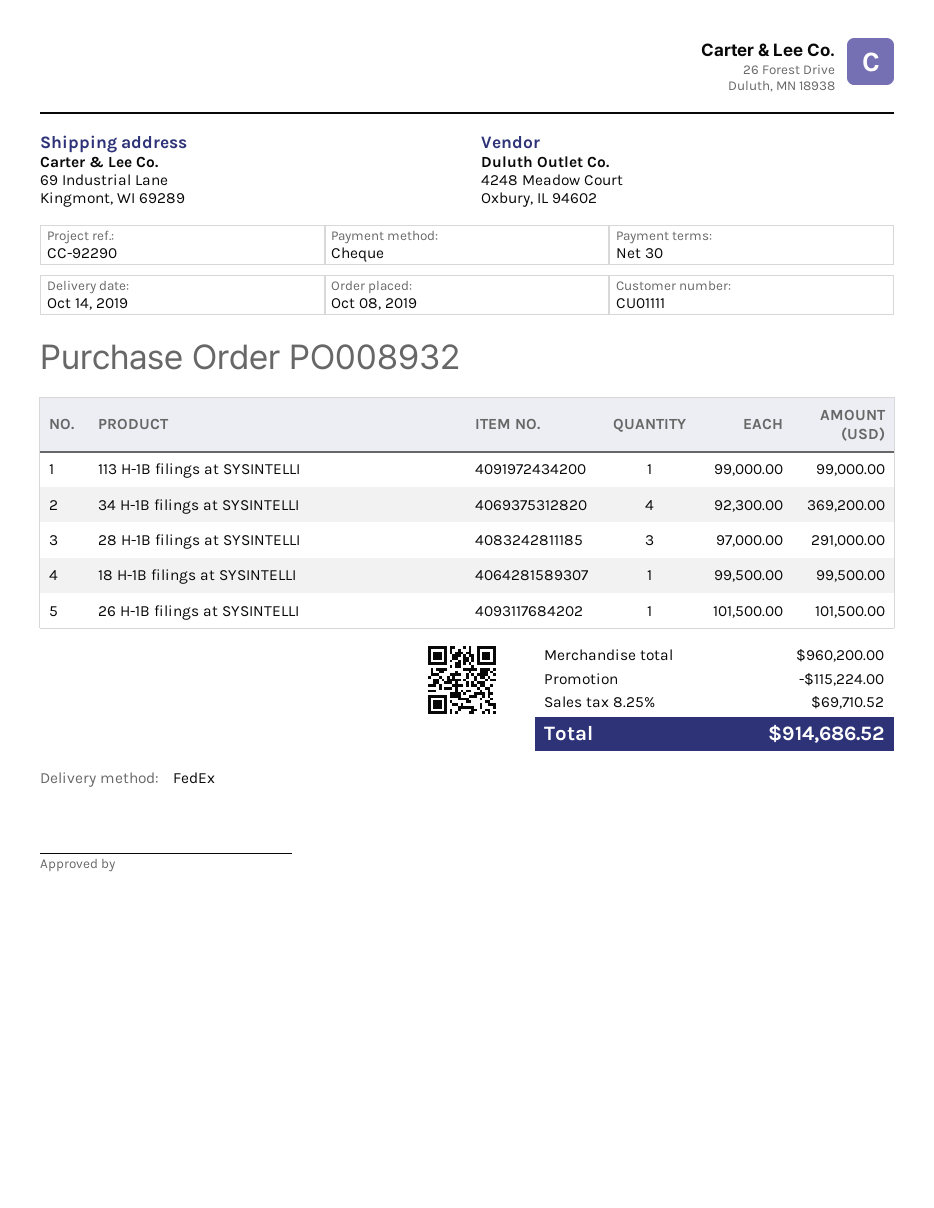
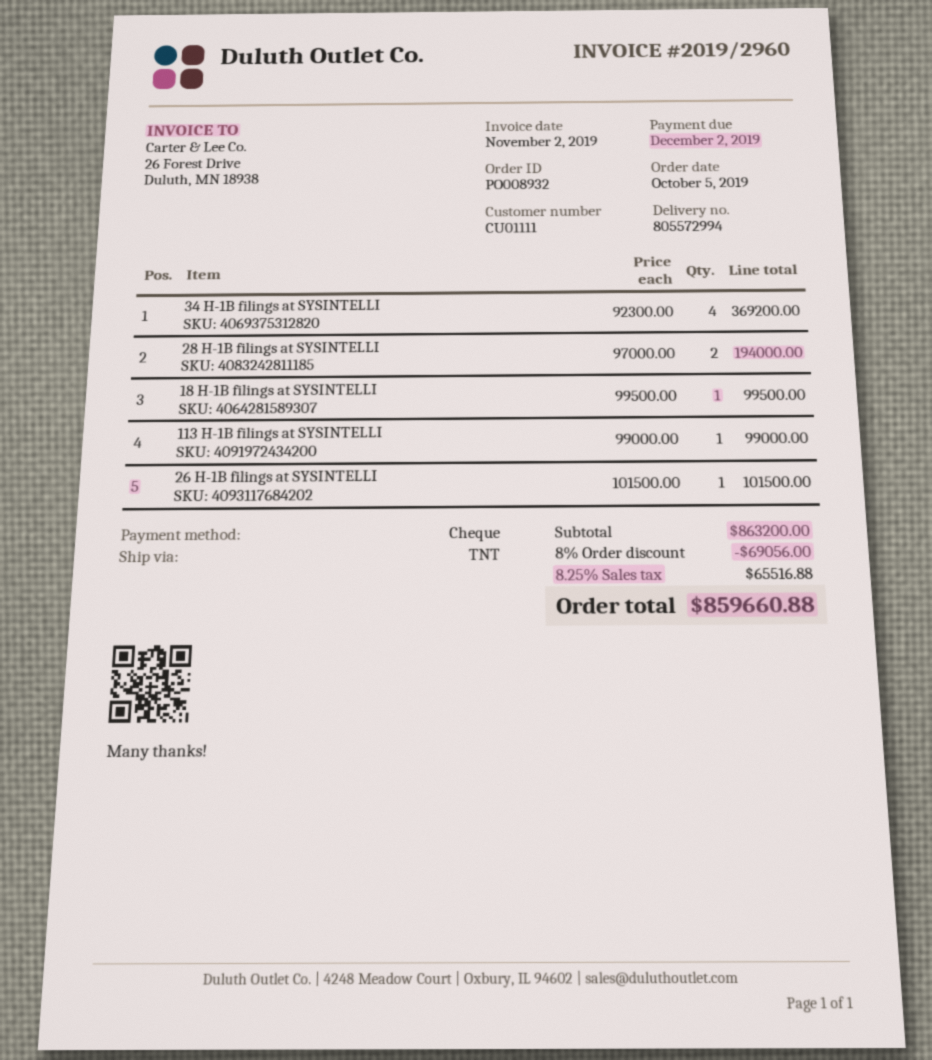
order date: 2019-10-08 -> 2019-10-05
shipping method: FedEx -> TNT
28 H-1B filings at SYSINTELLI: 3 x 97000.00 = 291000.00 -> 2 x 97000.00 = 194000.00
subtotal: 960200.00 -> 863200.00
discount: 115224.00 -> 69056.00
tax: 8.25% = 69710.52 -> 8.25% = 65516.88
total: 914686.52 -> 859660.88

